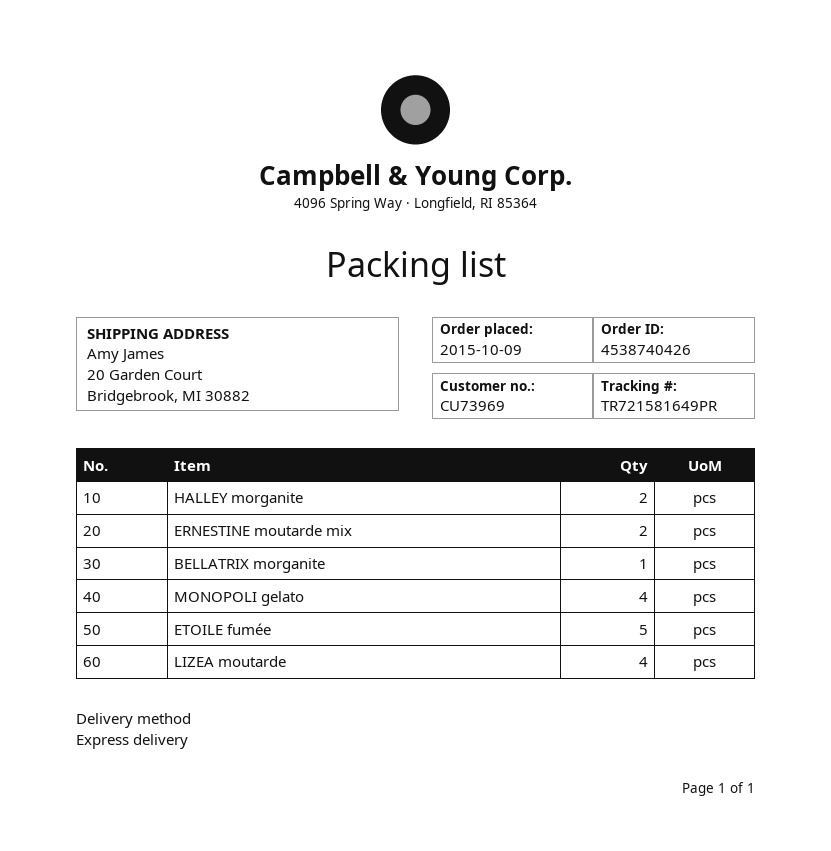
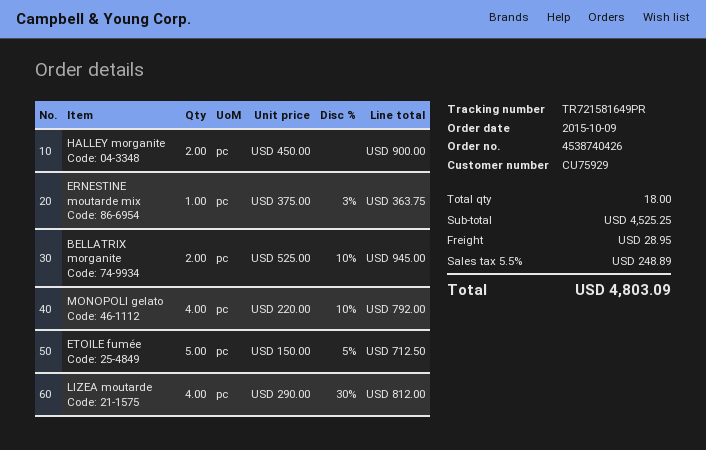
customer number: CU73969 -> CU75929
ERNESTINE moutarde mix: 2 -> 1
BELLATRIX morganite: 1 -> 2

